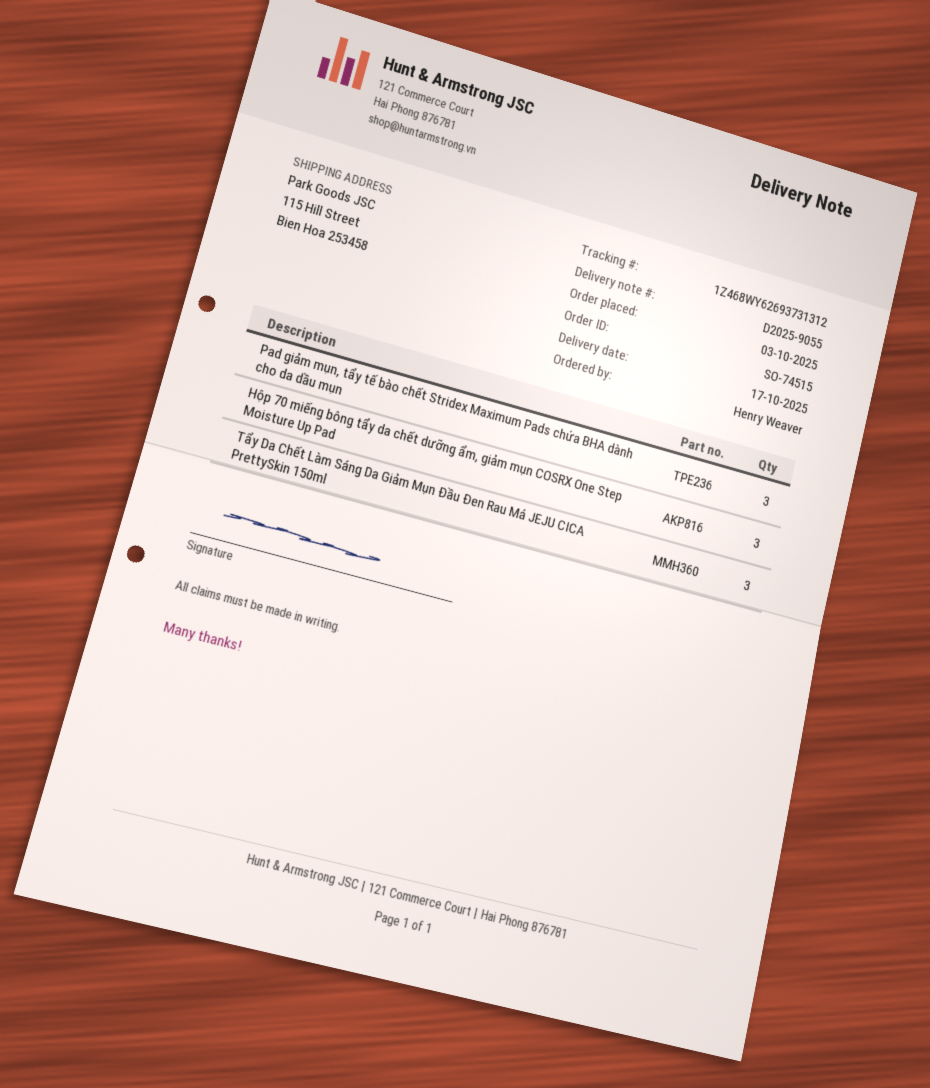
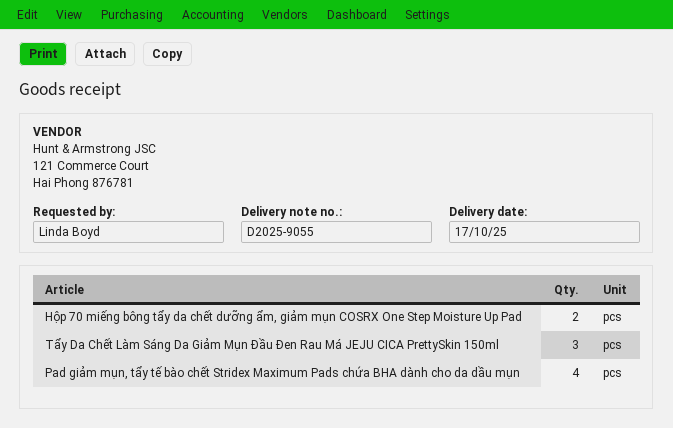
ordered by: Henry Weaver -> Linda Boyd
Pad giảm mụn, tẩy tế bào chết Stridex Maximum Pads chứa BHA dành cho da dầu mụn: 3 -> 4
Hộp 70 miếng bông tẩy da chết dưỡng ẩm, giảm mụn COSRX One Step Moisture Up Pad: 3 -> 2

